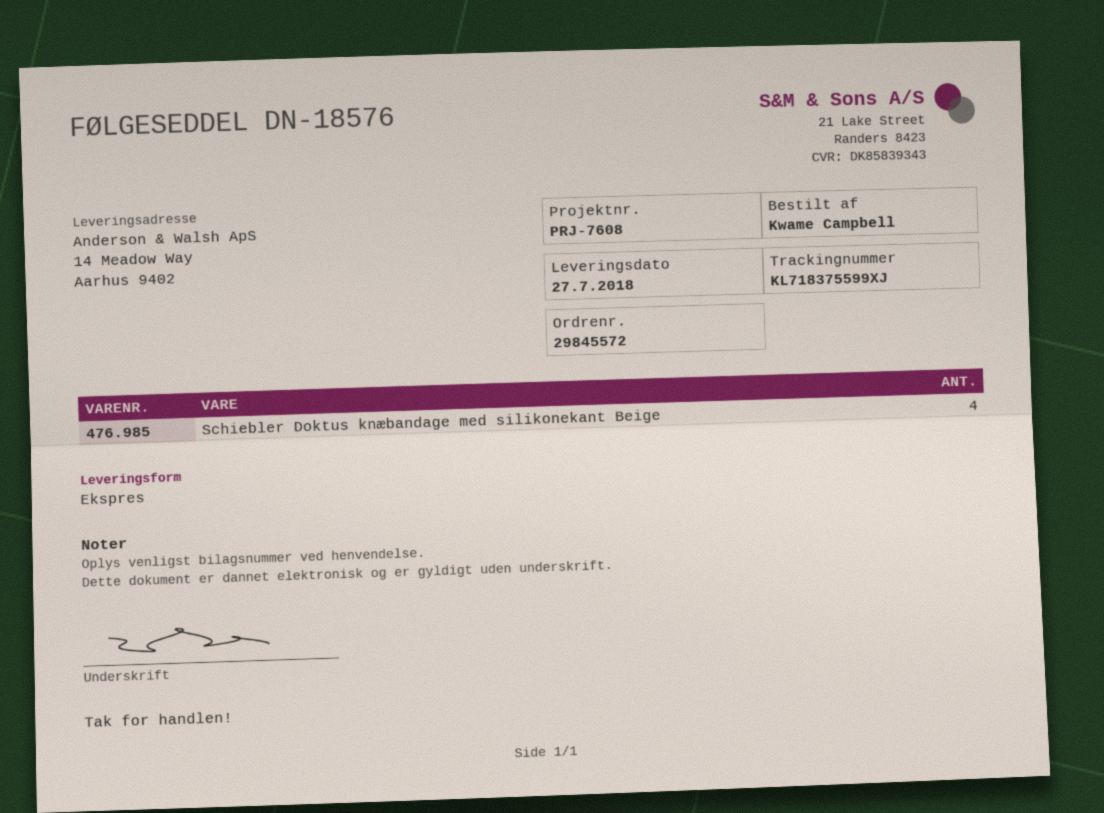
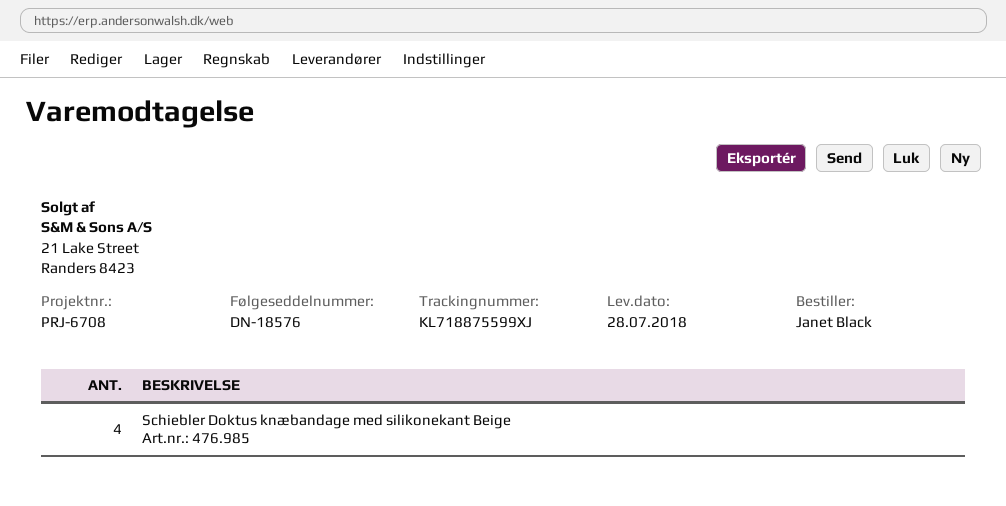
delivery date: 2018-07-27 -> 2018-07-28
reference: PRJ-7608 -> PRJ-6708
ordered by: Kwame Campbell -> Janet Black
tracking number: KL718375599XJ -> KL718875599XJ

